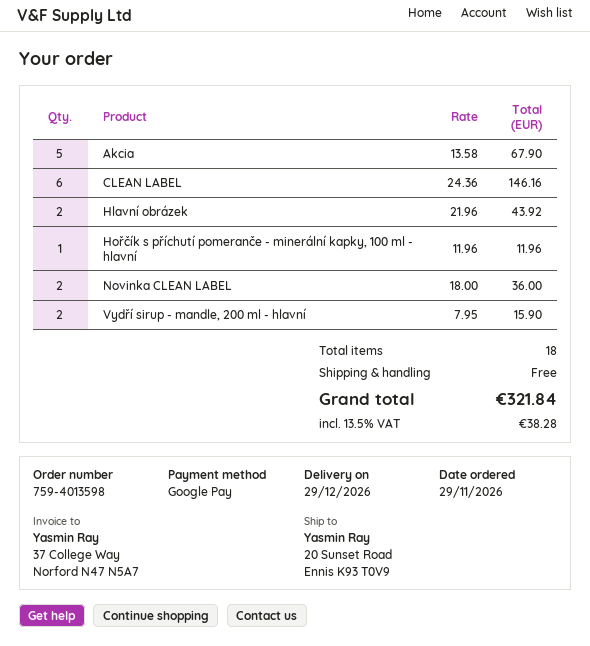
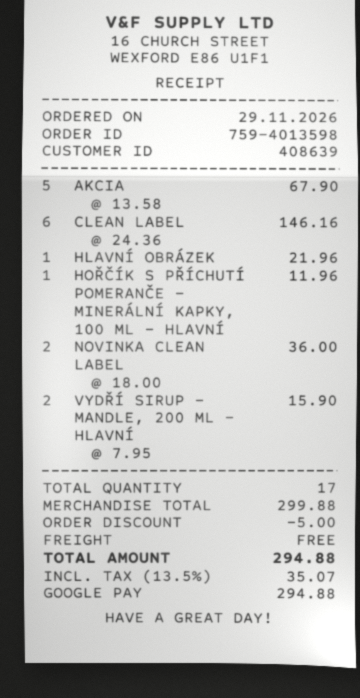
Hlavní obrázek: 2 x 21.96 = 43.92 -> 1 x 21.96 = 21.96
total quantity: 18 -> 17
discount: none -> 5.00
tax: 13.5% = 38.28 -> 13.5% = 35.07
total: 321.84 -> 294.88

